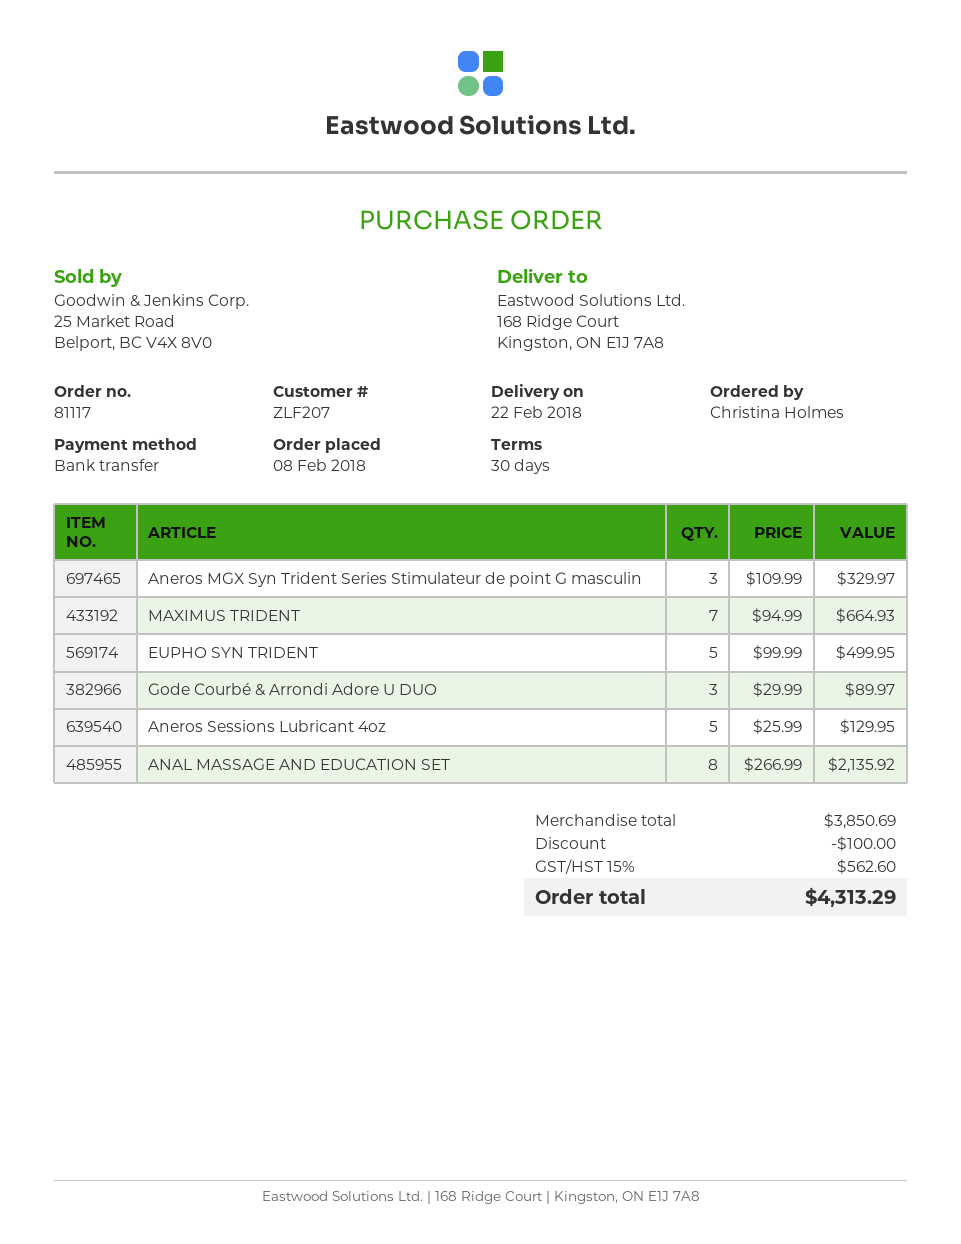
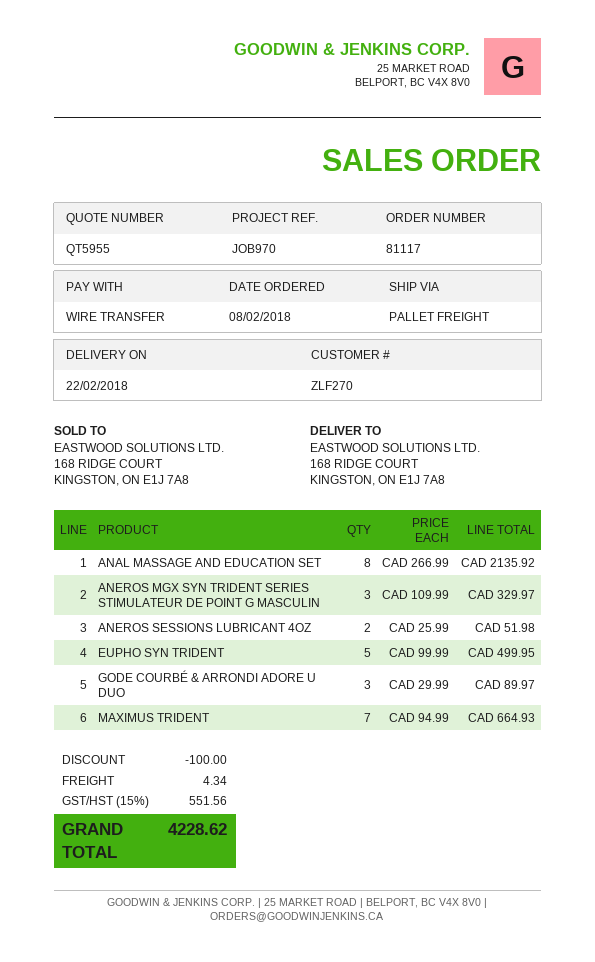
customer number: ZLF207 -> ZLF270
Aneros Sessions Lubricant 4oz: 5 x 25.99 = 129.95 -> 2 x 25.99 = 51.98
shipping: none -> 4.34
tax: 15% = 562.60 -> 15% = 551.56
total: 4313.29 -> 4228.62

